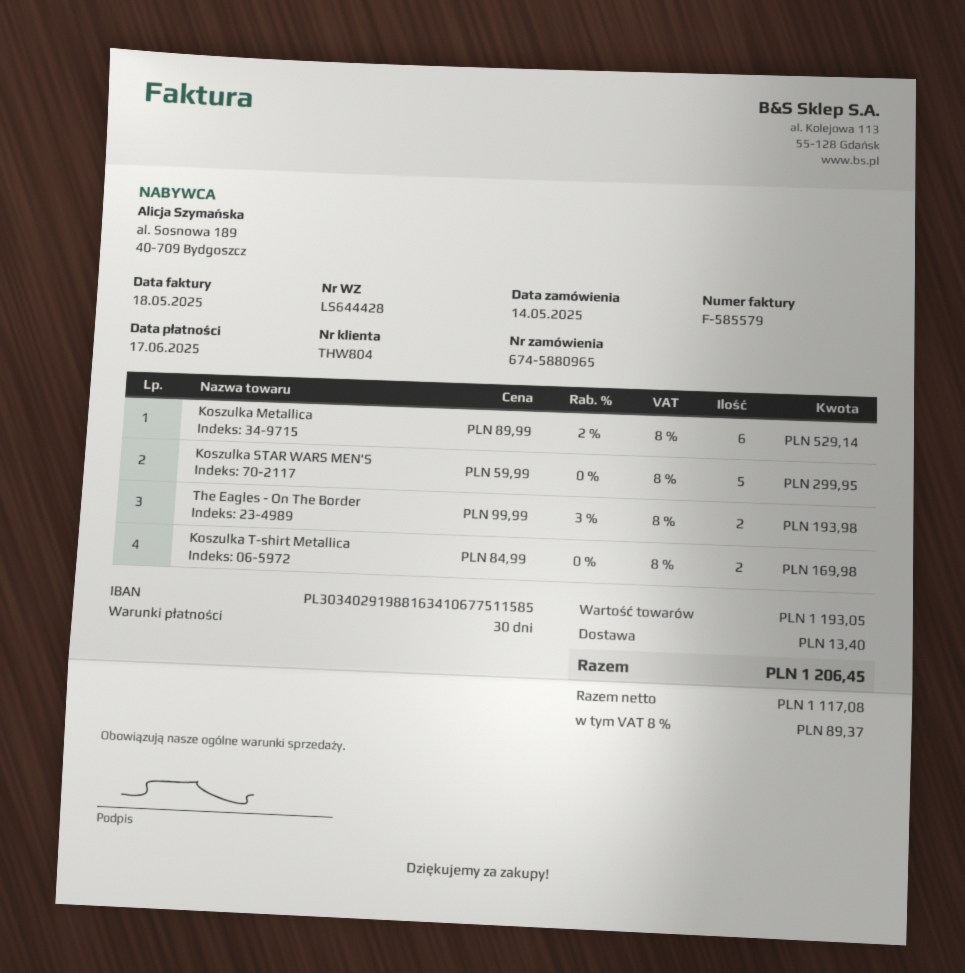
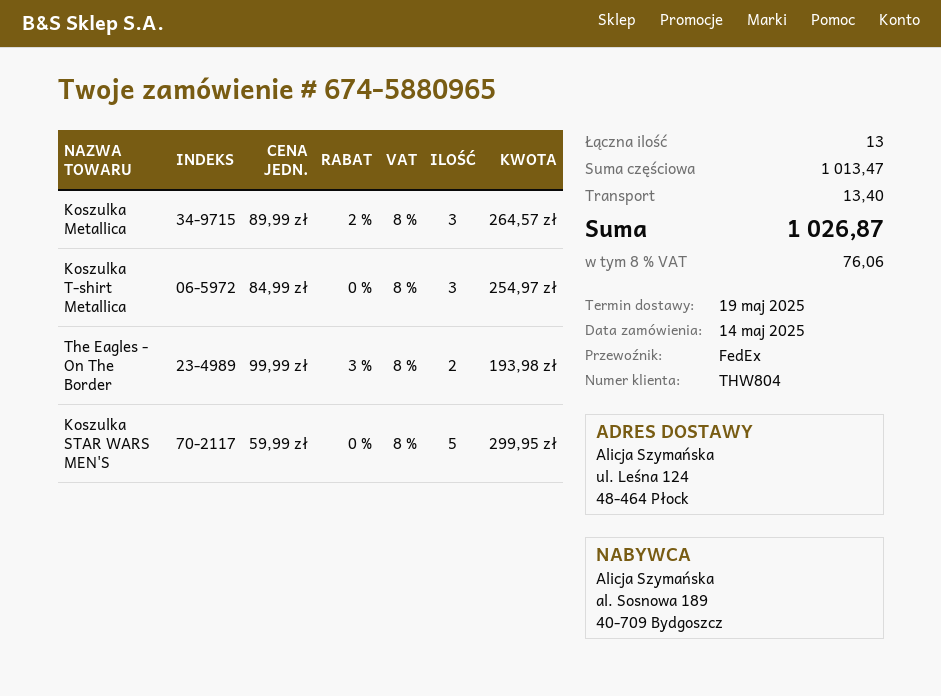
Koszulka Metallica: 6 x 89.99 - 2% = 529.14 -> 3 x 89.99 - 2% = 264.57
Koszulka T-shirt Metallica: 2 x 84.99 = 169.98 -> 3 x 84.99 = 254.97
subtotal: 1193.05 -> 1013.47
tax: 8% = 89.37 -> 8% = 76.06
total: 1206.45 -> 1026.87

